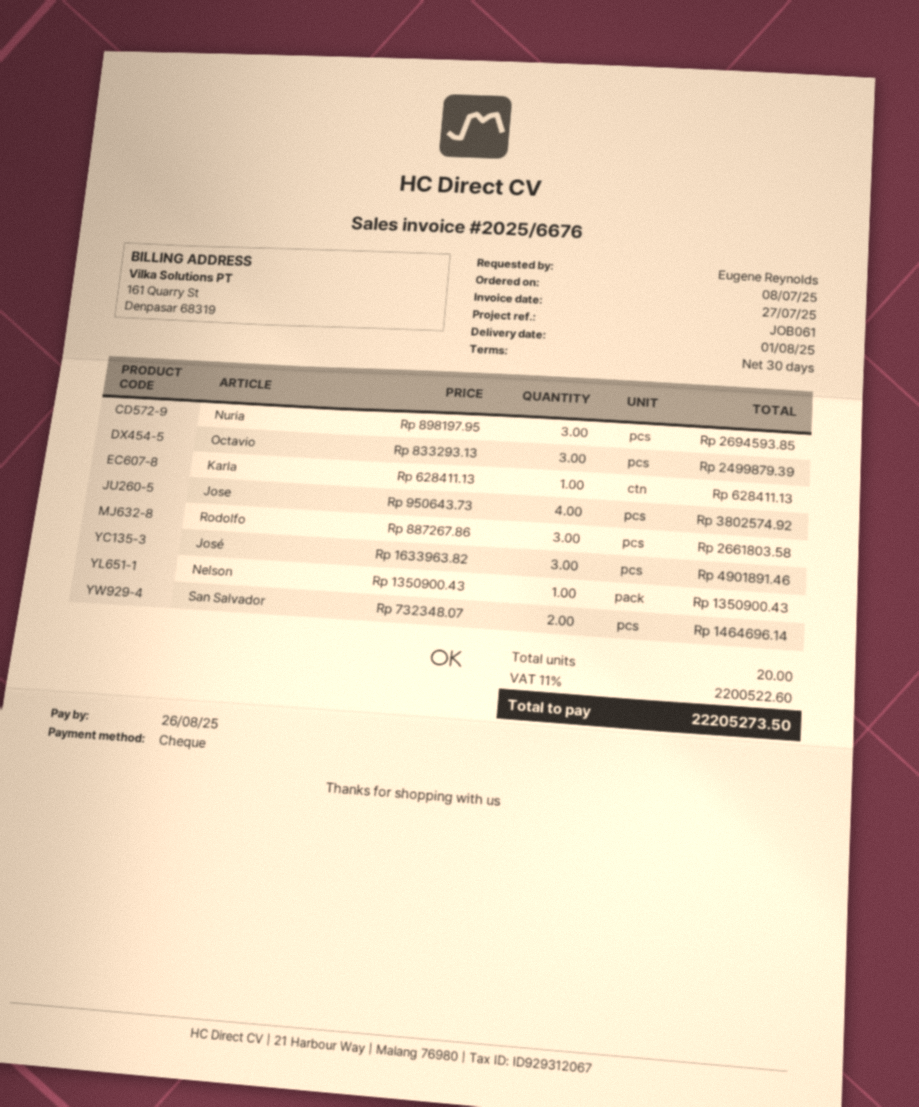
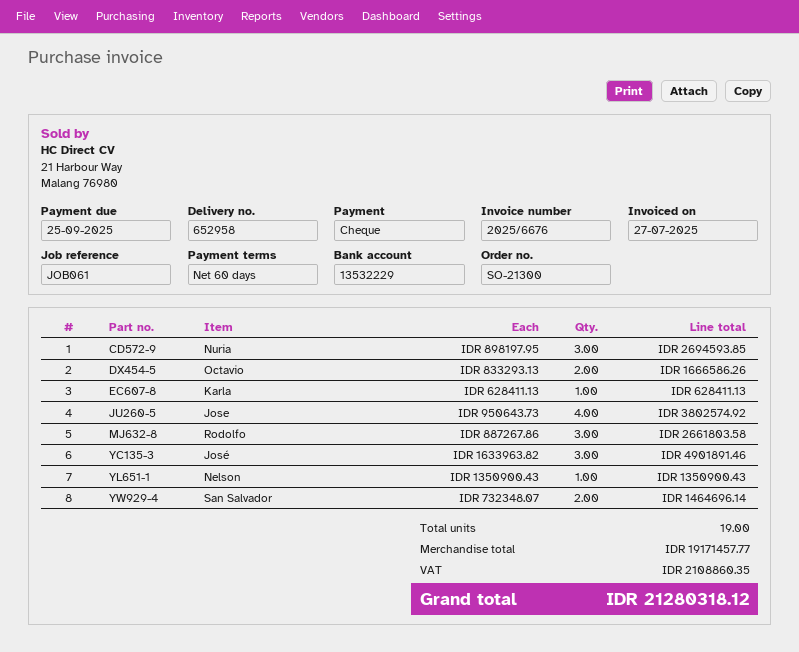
payment terms: 30 days -> 60 days
due date: 2025-08-26 -> 2025-09-25
Octavio: 3 x 833293.13 = 2499879.39 -> 2 x 833293.13 = 1666586.26
total quantity: 20 -> 19
tax: 2200522.60 -> 2108860.35
total: 22205273.50 -> 21280318.12

